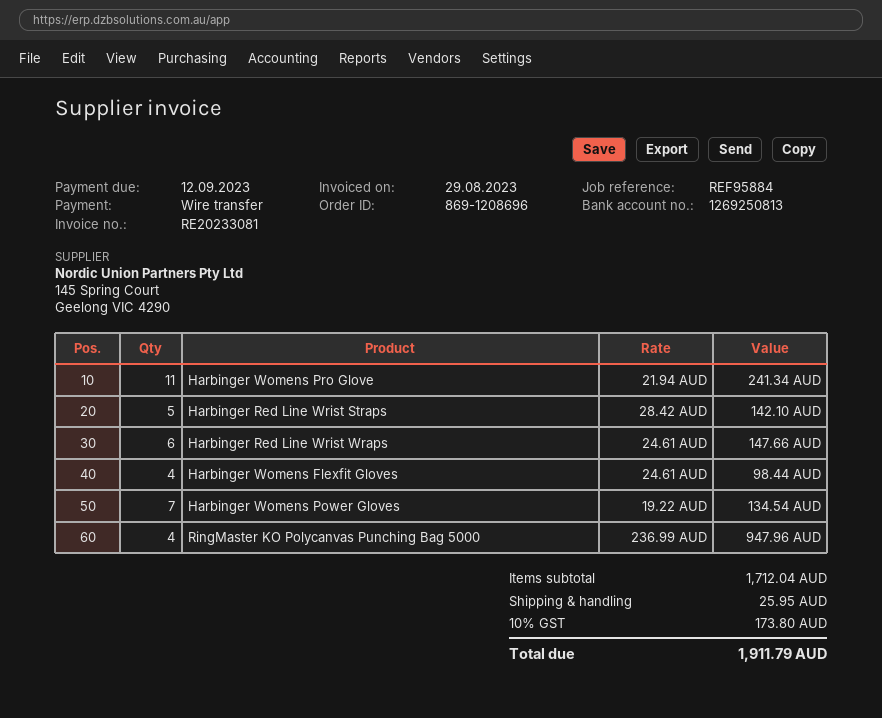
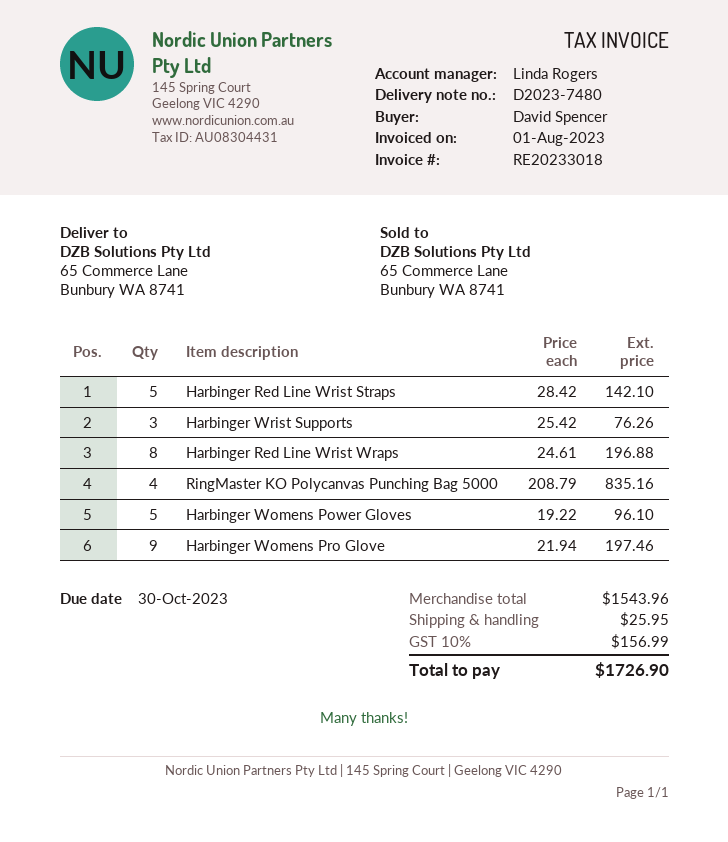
invoice number: RE20233081 -> RE20233018
invoice date: 2023-08-29 -> 2023-08-01
due date: 2023-09-12 -> 2023-10-30
Harbinger Womens Pro Glove: 11 x 21.94 = 241.34 -> 9 x 21.94 = 197.46
Harbinger Red Line Wrist Wraps: 6 x 24.61 = 147.66 -> 8 x 24.61 = 196.88
Harbinger Womens Flexfit Gloves: 4 x 24.61 = 98.44 -> none
Harbinger Womens Power Gloves: 7 x 19.22 = 134.54 -> 5 x 19.22 = 96.10
RingMaster KO Polycanvas Punching Bag 5000: 4 x 236.99 = 947.96 -> 4 x 208.79 = 835.16
Harbinger Wrist Supports: none -> 3 x 25.42 = 76.26
subtotal: 1712.04 -> 1543.96
tax: 10% = 173.80 -> 10% = 156.99
total: 1911.79 -> 1726.90

